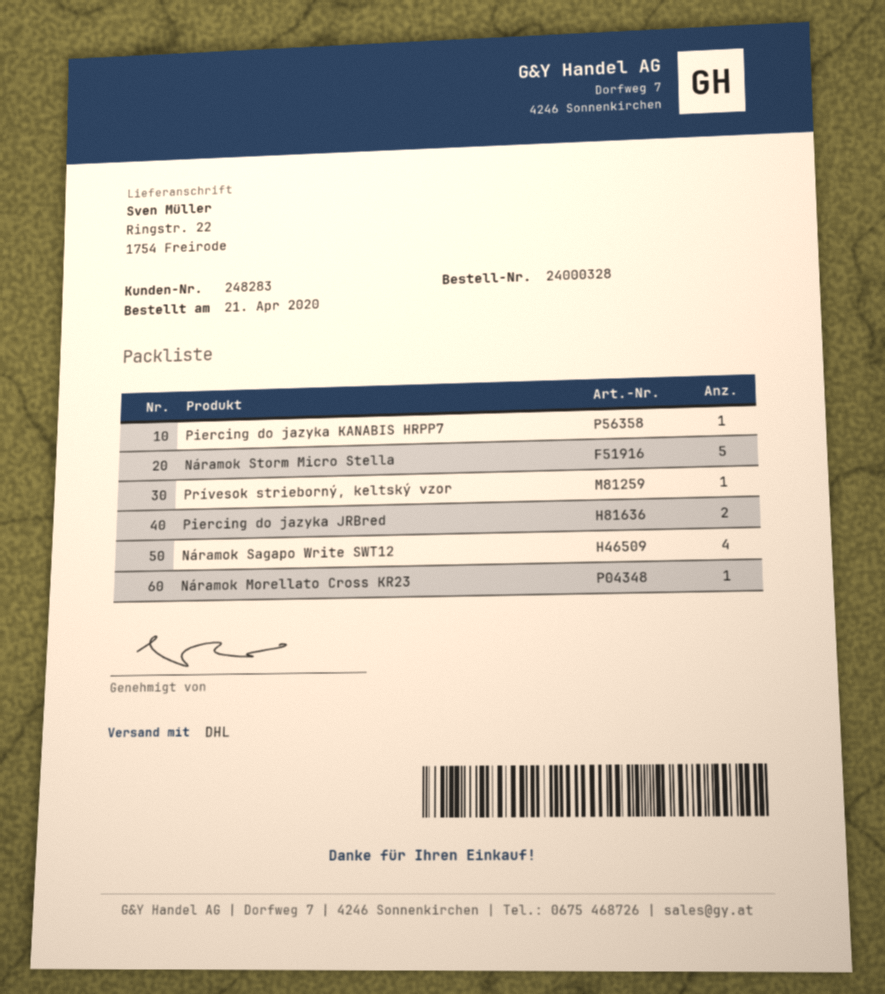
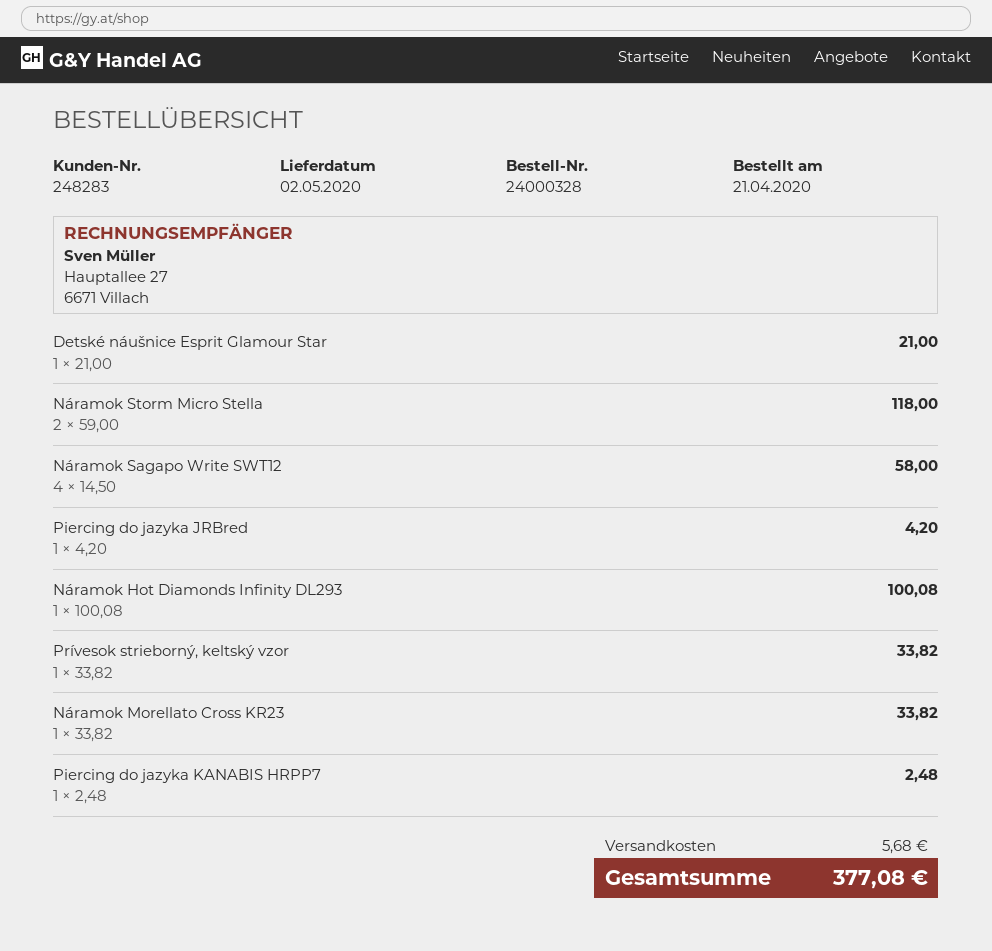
Náramok Storm Micro Stella: 5 -> 2
Piercing do jazyka JRBred: 2 -> 1
Detské náušnice Esprit Glamour Star: none -> 1
Náramok Hot Diamonds Infinity DL293: none -> 1

